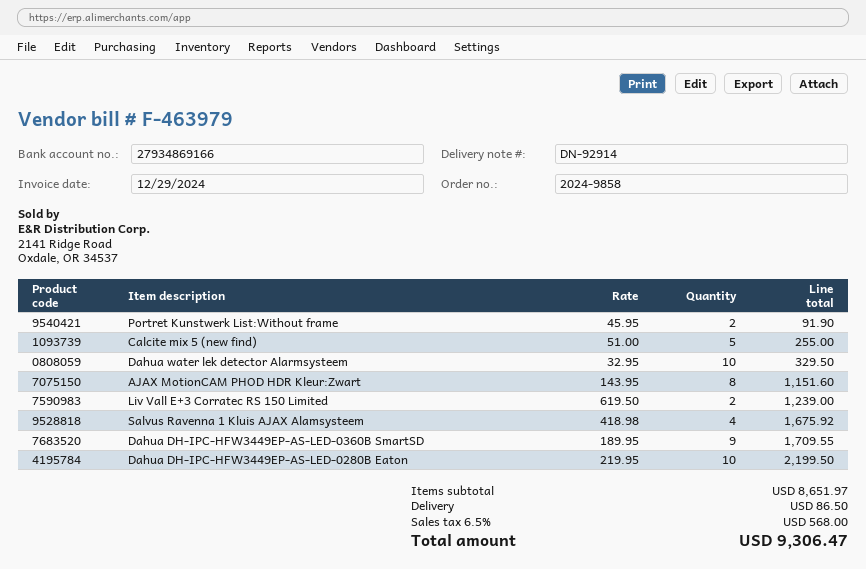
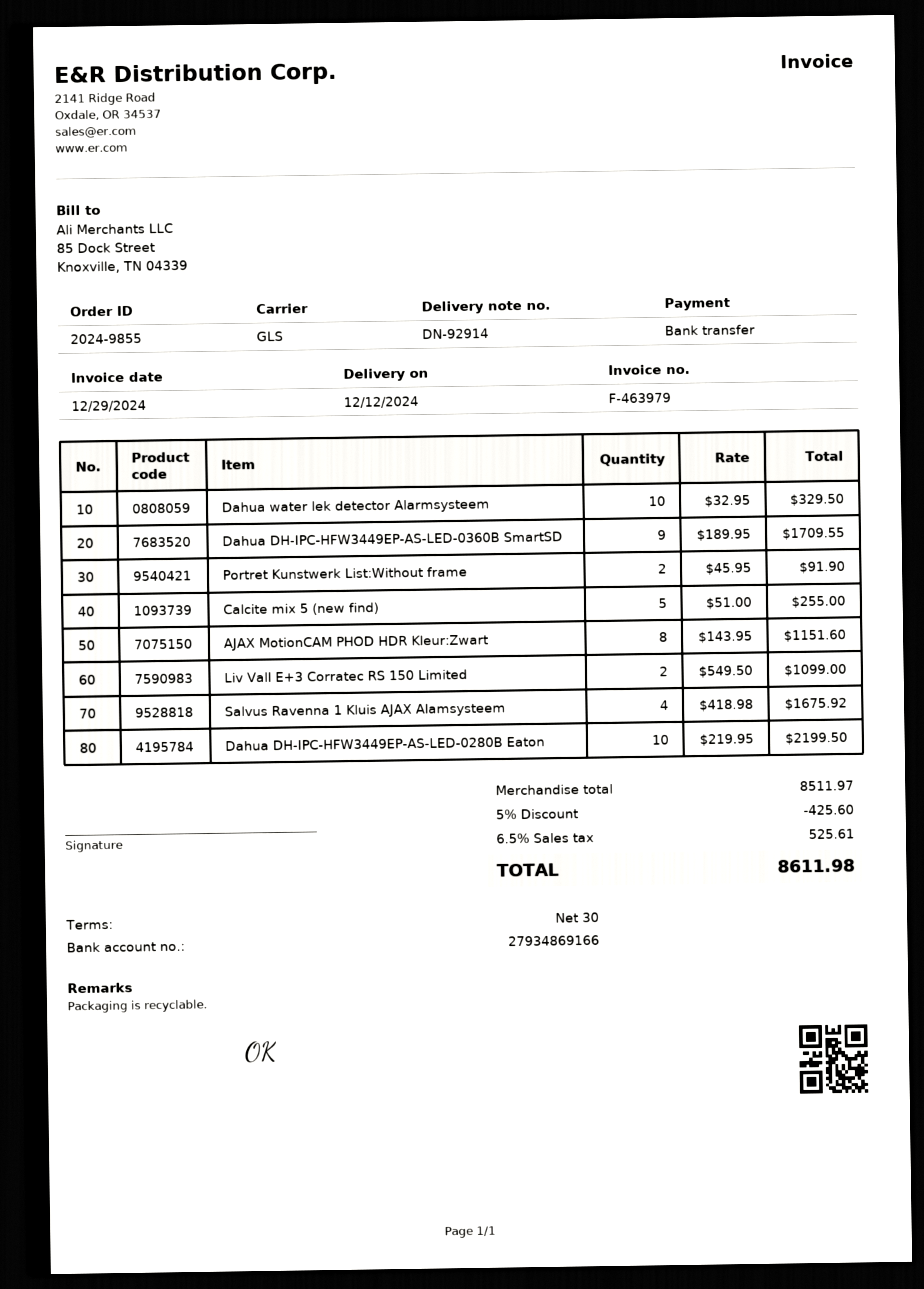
order number: 2024-9858 -> 2024-9855
Liv Vall E+3 Corratec RS 150 Limited: 2 x 619.50 = 1239.00 -> 2 x 549.50 = 1099.00
subtotal: 8651.97 -> 8511.97
discount: none -> 5% = 425.60
shipping: 86.50 -> none
tax: 6.5% = 568.00 -> 6.5% = 525.61
total: 9306.47 -> 8611.98

